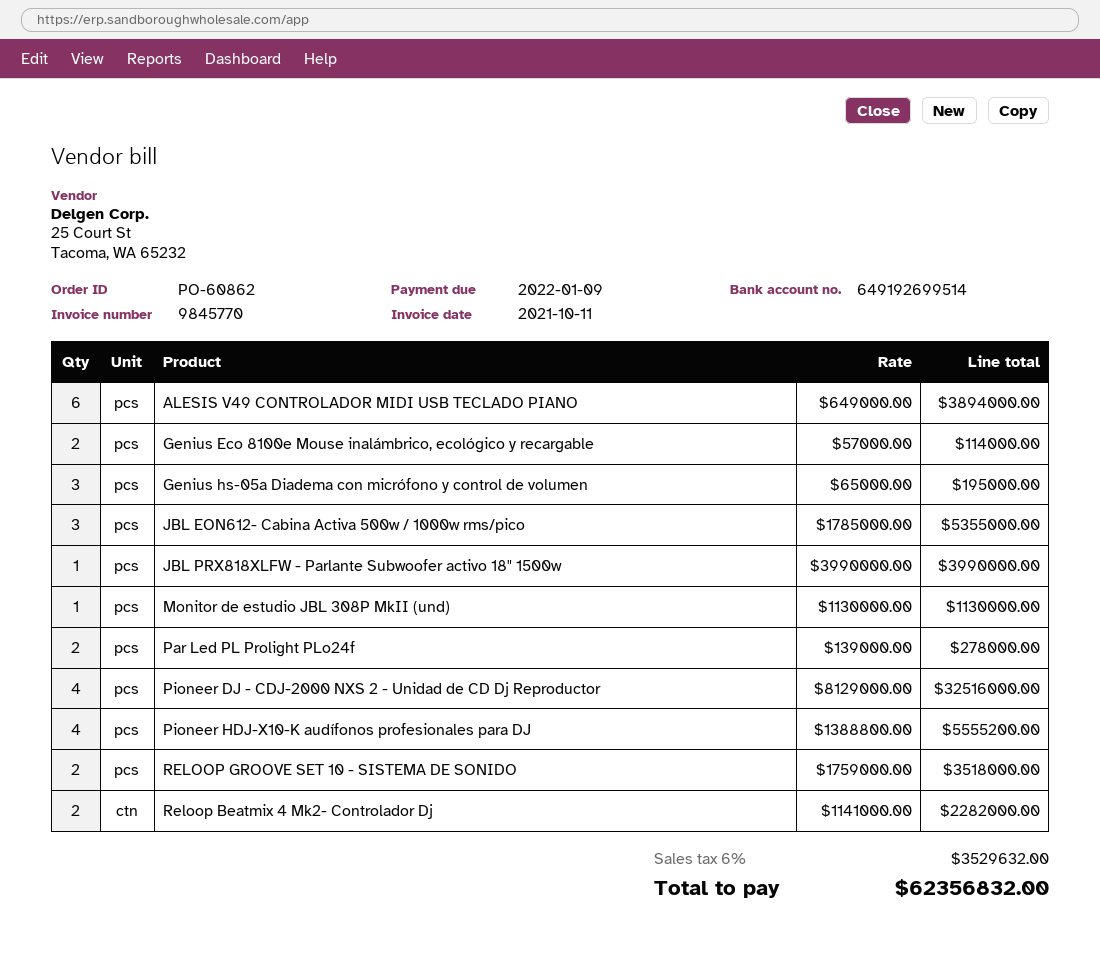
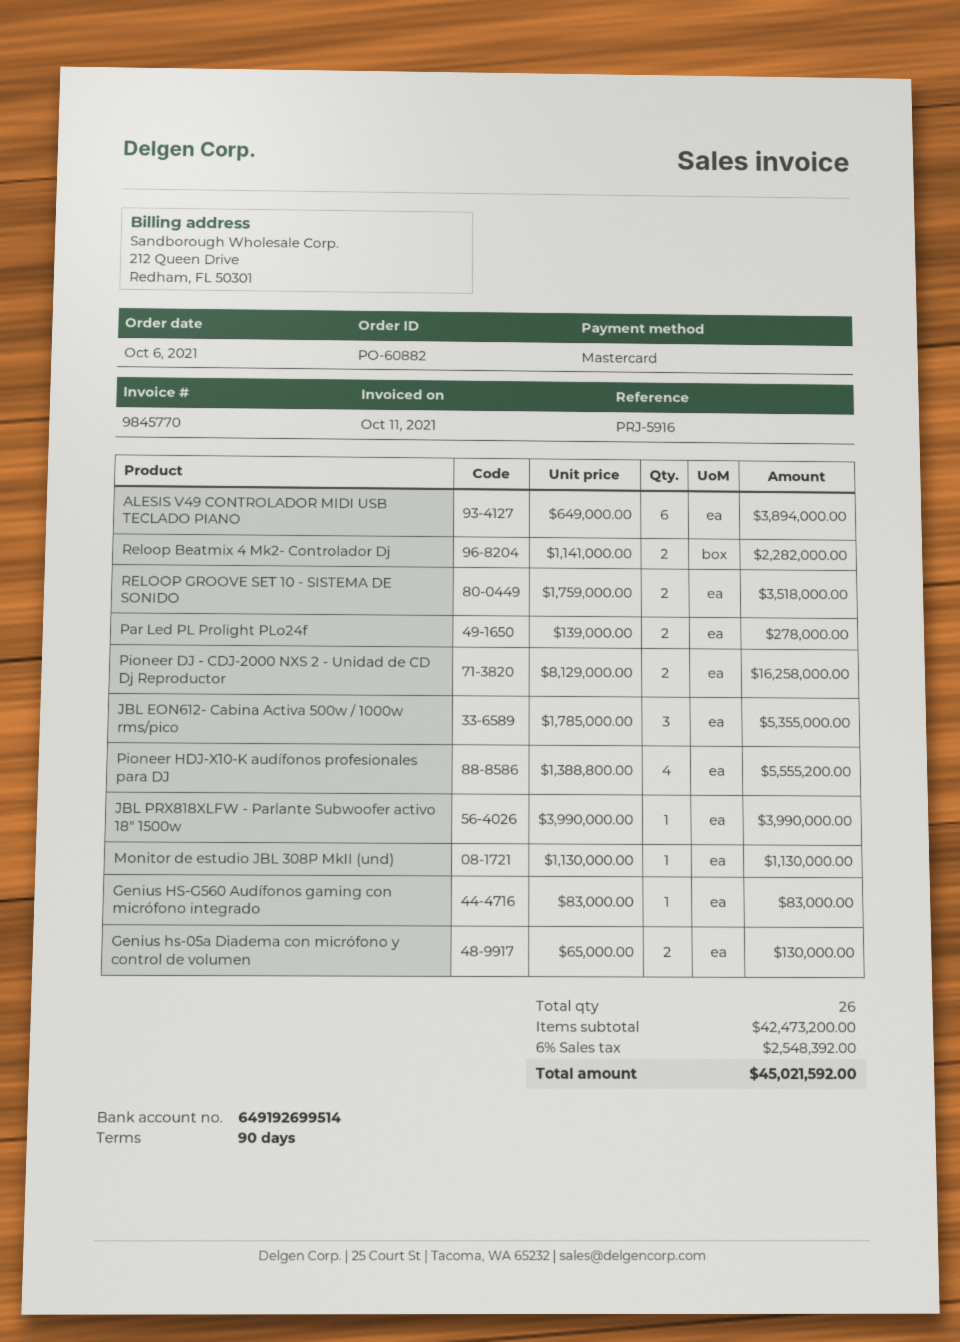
order number: PO-60862 -> PO-60882
Genius Eco 8100e Mouse inalámbrico, ecológico y recargable: 2 x 57000.00 = 114000.00 -> none
Genius hs-05a Diadema con micrófono y control de volumen: 3 x 65000.00 = 195000.00 -> 2 x 65000.00 = 130000.00
Pioneer DJ - CDJ-2000 NXS 2 - Unidad de CD Dj Reproductor: 4 x 8129000.00 = 32516000.00 -> 2 x 8129000.00 = 16258000.00
Genius HS-G560 Audífonos gaming con micrófono integrado: none -> 1 x 83000.00 = 83000.00
tax: 6% = 3529632.00 -> 6% = 2548392.00
total: 62356832.00 -> 45021592.00

